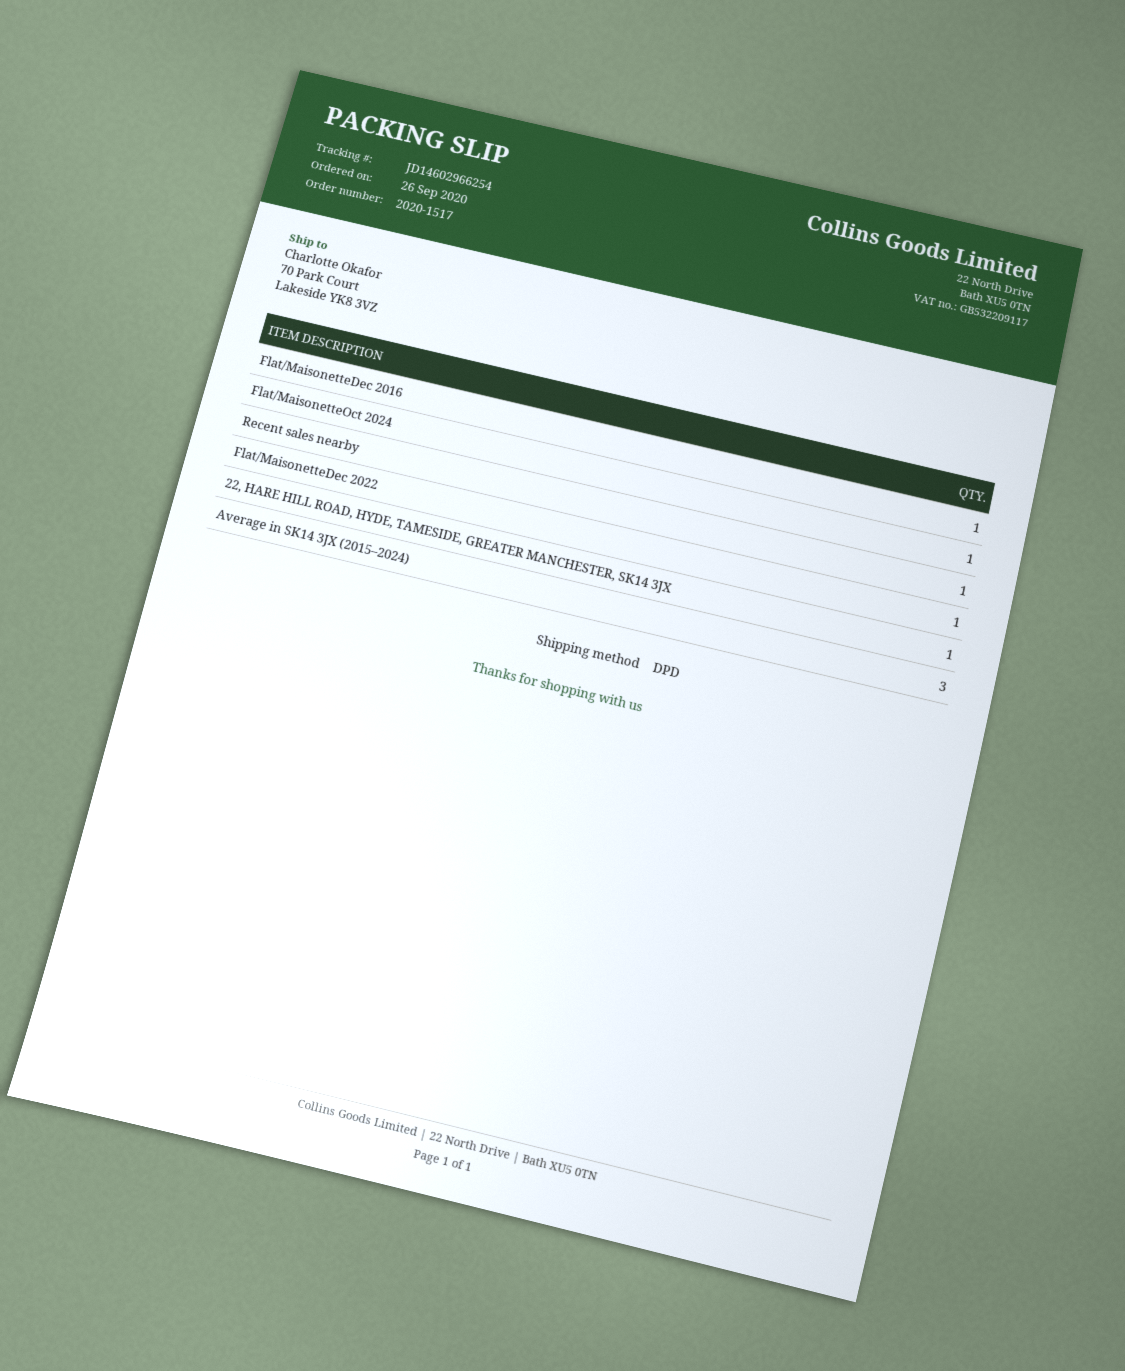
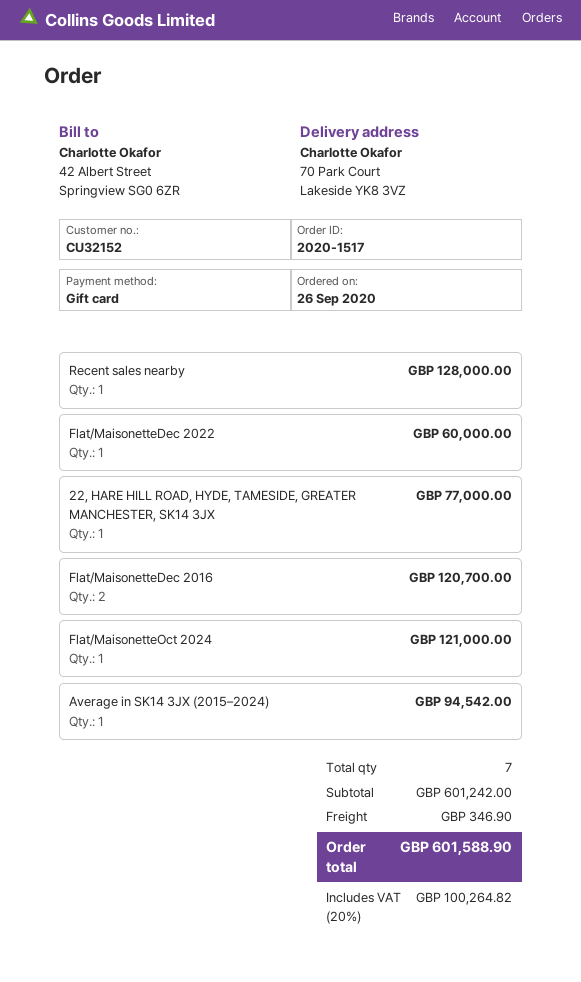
Flat/MaisonetteDec 2016: 1 -> 2
Average in SK14 3JX (2015–2024): 3 -> 1

